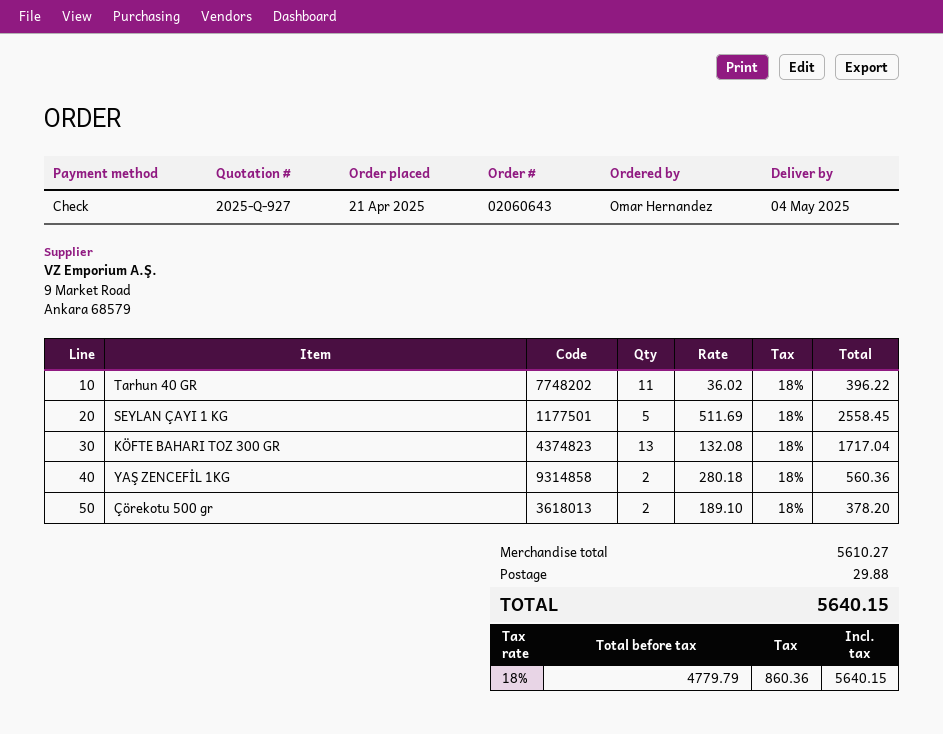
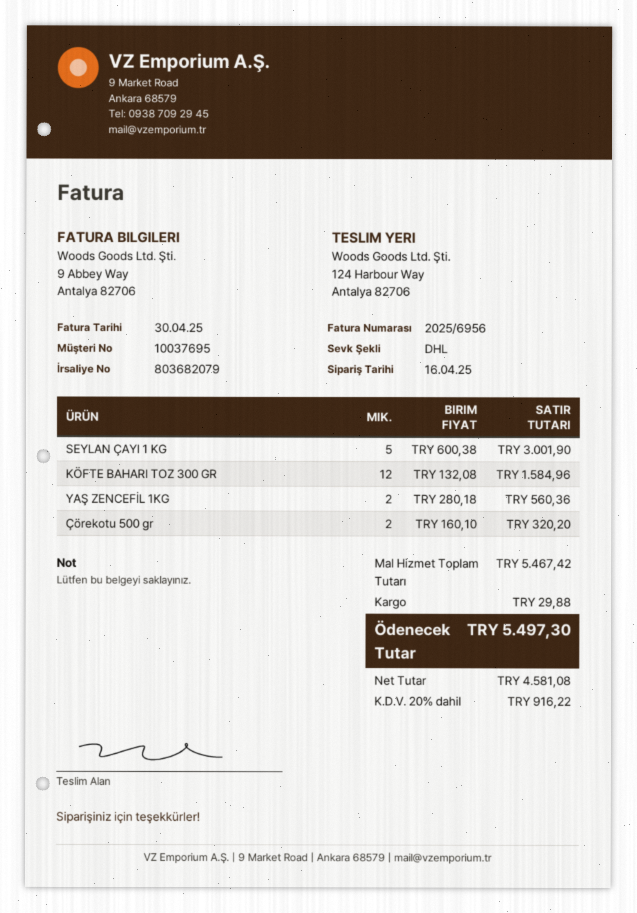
order date: 2025-04-21 -> 2025-04-16
Tarhun 40 GR: 11 x 36.02 = 396.22 -> none
SEYLAN ÇAYI 1 KG: 5 x 511.69 = 2558.45 -> 5 x 600.38 = 3001.90
KÖFTE BAHARI TOZ 300 GR: 13 x 132.08 = 1717.04 -> 12 x 132.08 = 1584.96
Çörekotu 500 gr: 2 x 189.10 = 378.20 -> 2 x 160.10 = 320.20
subtotal: 5610.27 -> 5467.42
net: 4779.79 -> 4581.08
tax: 18% = 860.36 -> 20% = 916.22
total: 5640.15 -> 5497.30

